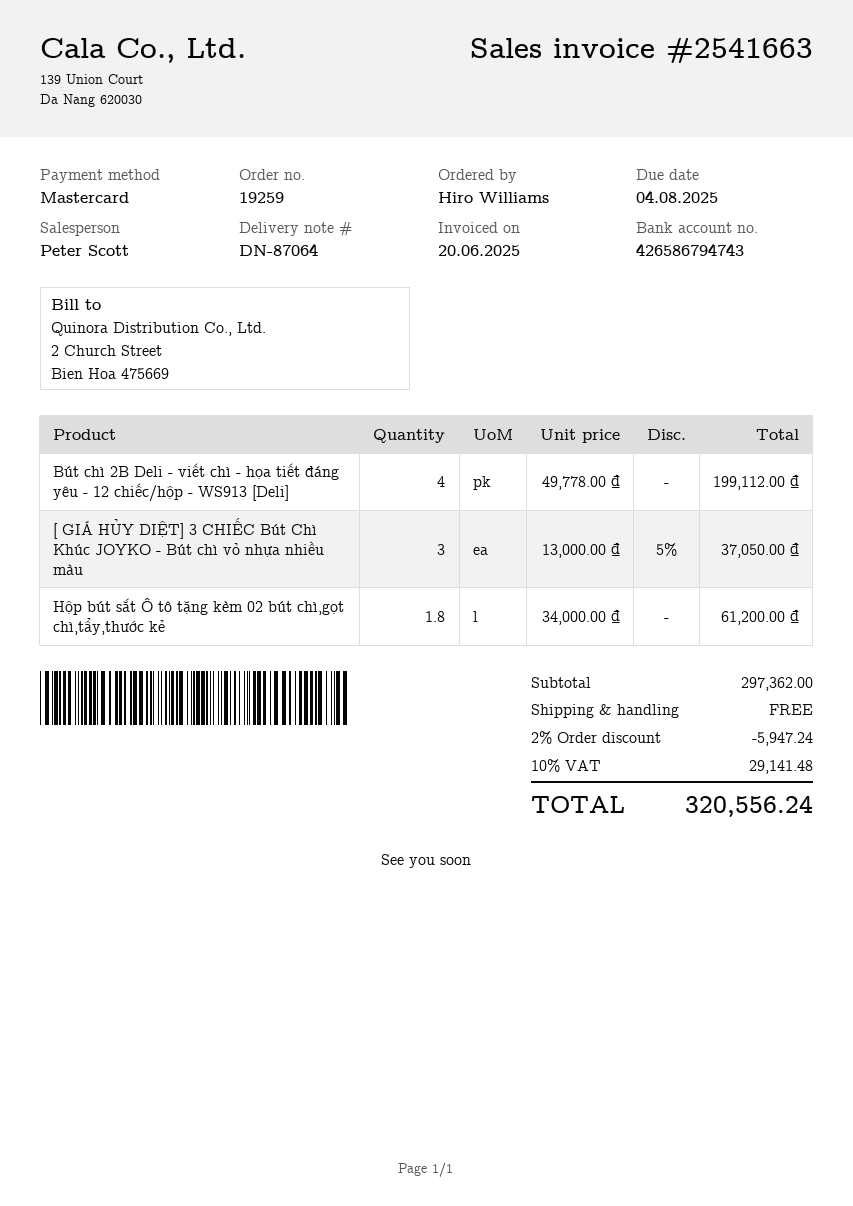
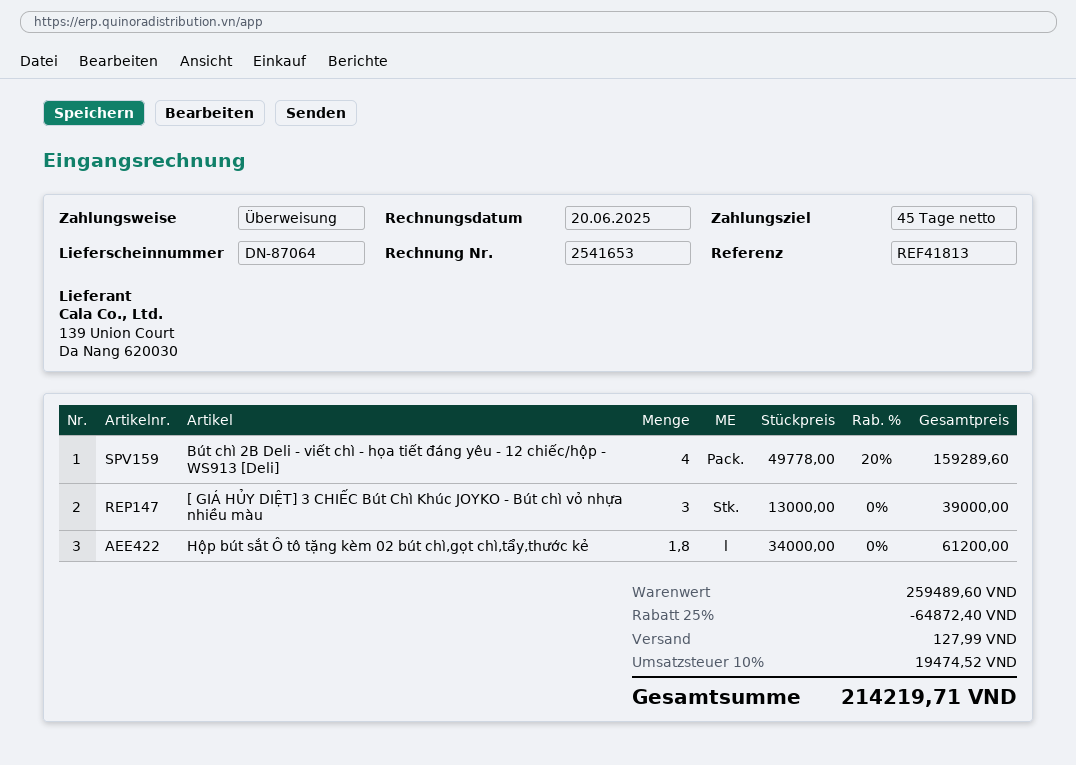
invoice number: 2541663 -> 2541653
payment method: Mastercard -> bank transfer
Bút chì 2B Deli - viết chì - họa tiết đáng yêu - 12 chiếc/hộp - WS913 [Deli]: 4 x 49778.00 = 199112.00 -> 4 x 49778.00 - 20% = 159289.60
[ GIÁ HỦY DIỆT] 3 CHIẾC Bút Chì Khúc JOYKO - Bút chì vỏ nhựa nhiều màu: 3 x 13000.00 - 5% = 37050.00 -> 3 x 13000.00 = 39000.00
subtotal: 297362.00 -> 259489.60
discount: 2% = 5947.24 -> 25% = 64872.40
shipping: 0.00 -> 127.99
tax: 10% = 29141.48 -> 10% = 19474.52
total: 320556.24 -> 214219.71

